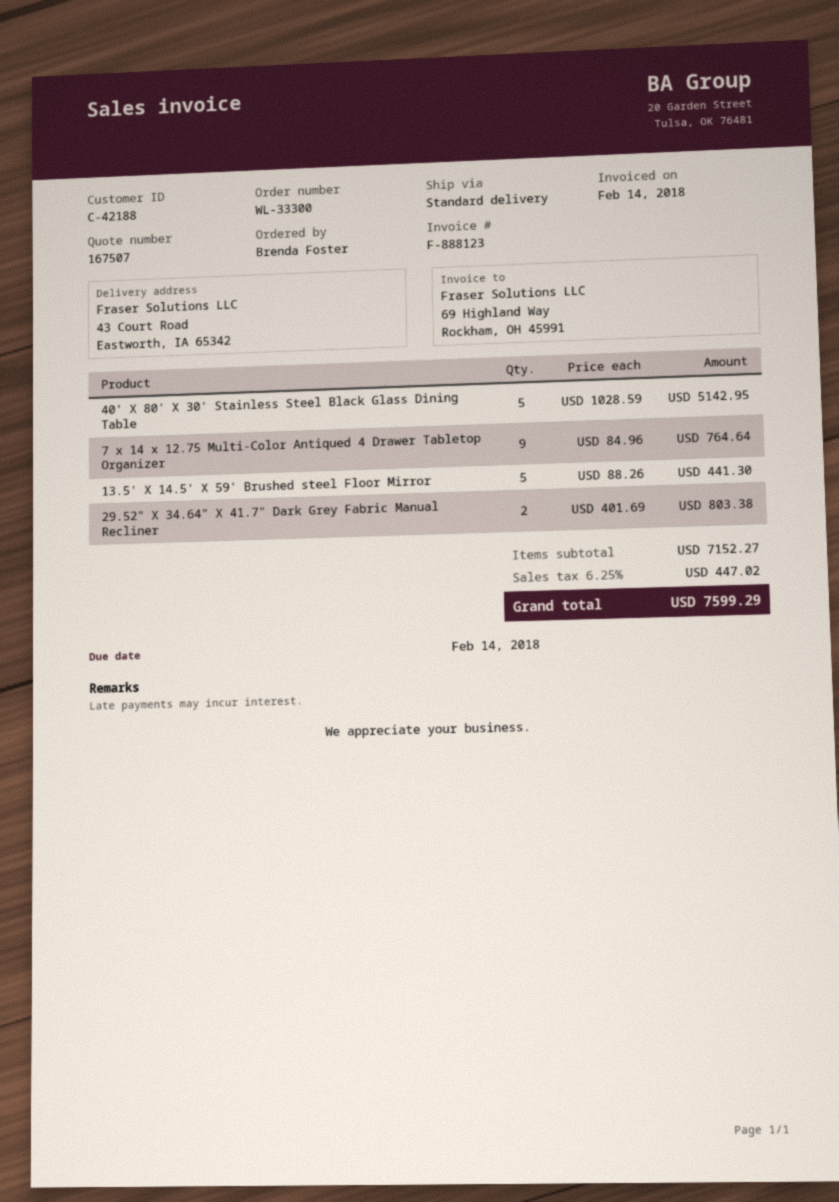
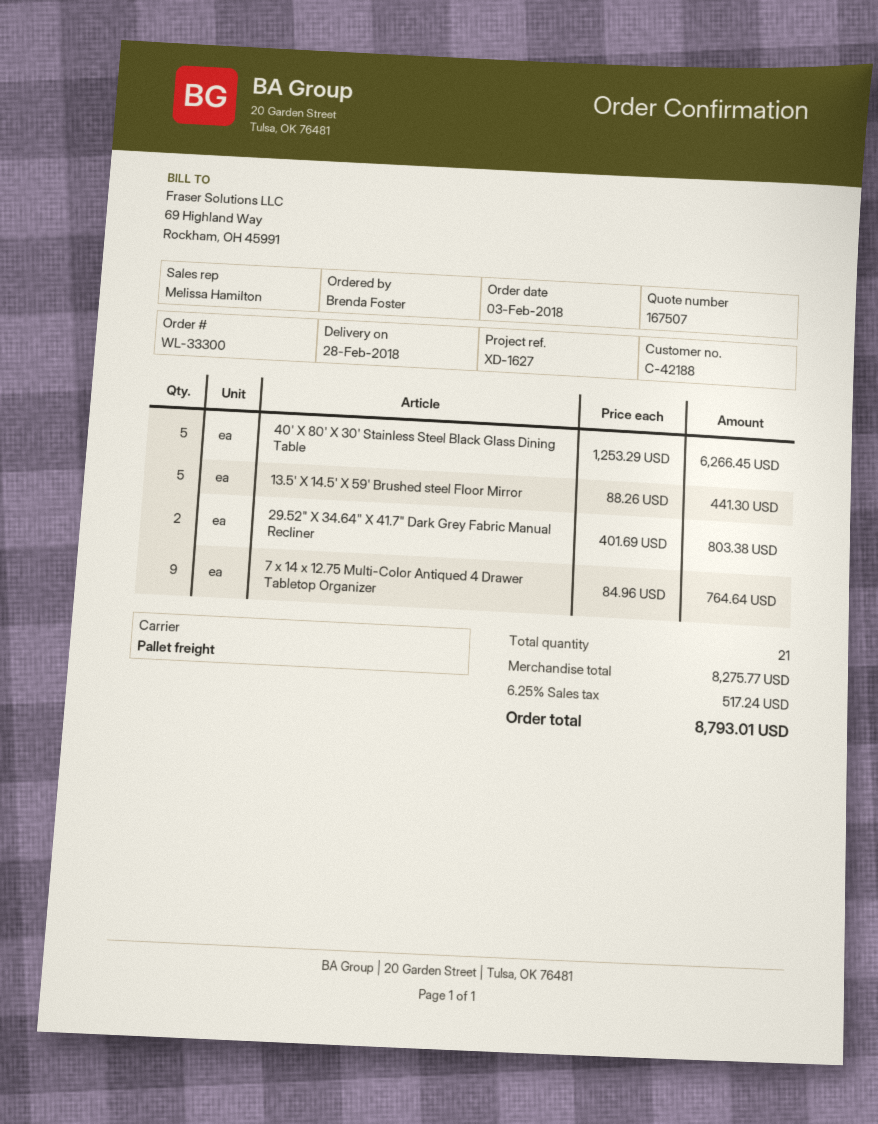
shipping method: standard -> pallet freight
40' X 80' X 30' Stainless Steel Black Glass Dining Table: 5 x 1028.59 = 5142.95 -> 5 x 1253.29 = 6266.45
subtotal: 7152.27 -> 8275.77
tax: 6.25% = 447.02 -> 6.25% = 517.24
total: 7599.29 -> 8793.01

